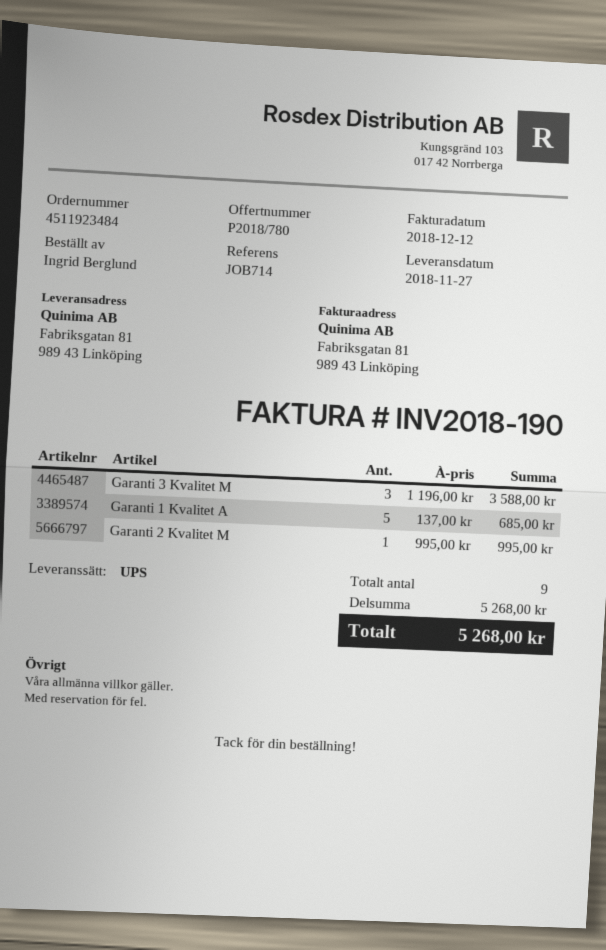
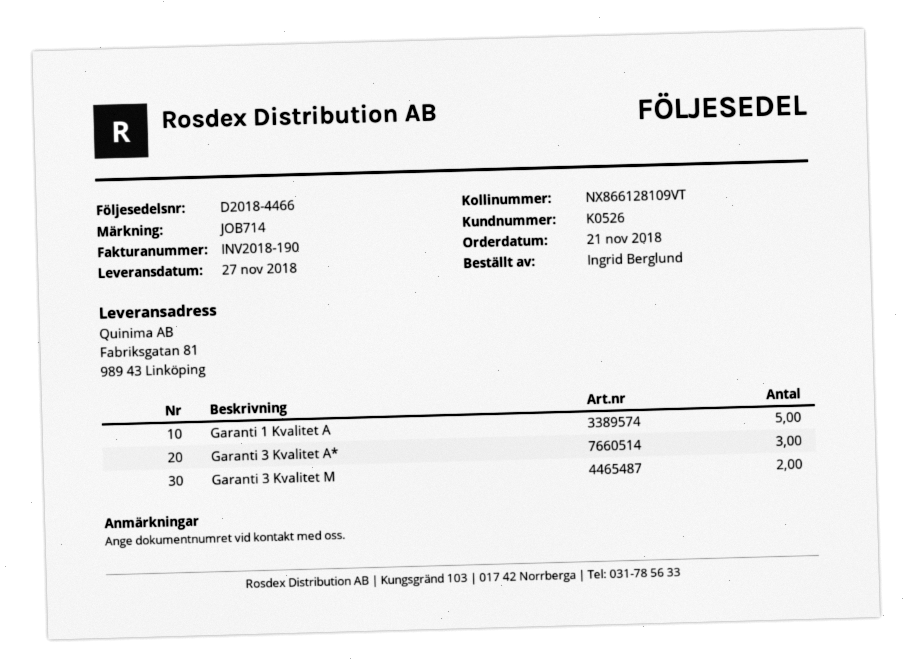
Garanti 3 Kvalitet M: 3 -> 2
Garanti 2 Kvalitet M: 1 -> none
Garanti 3 Kvalitet A*: none -> 3

